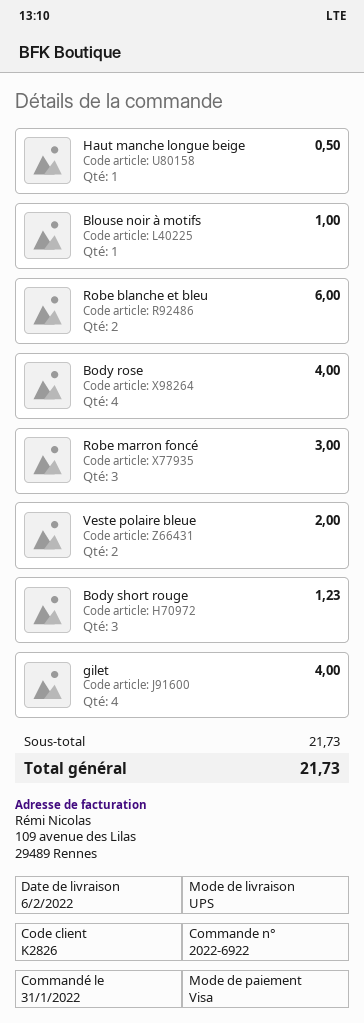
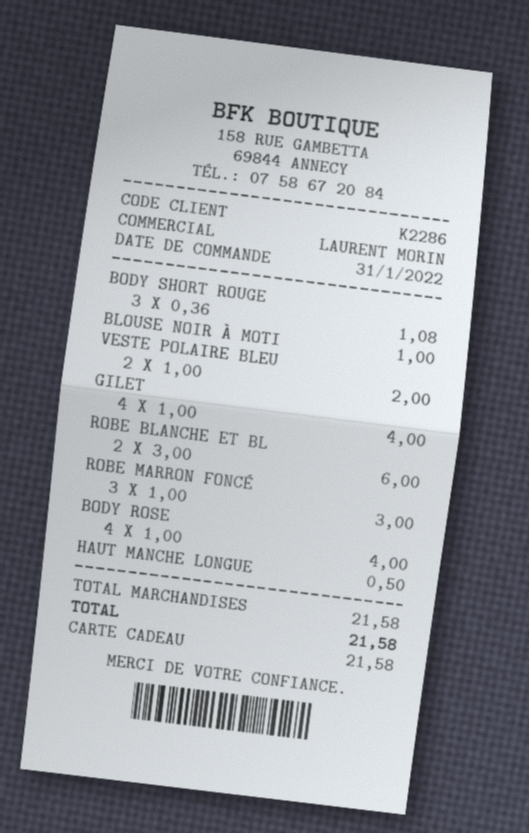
customer number: K2826 -> K2286
payment method: Visa -> gift card
Body short rouge: 3 for 1.23 -> 3 for 1.08
subtotal: 21.73 -> 21.58
total: 21.73 -> 21.58

